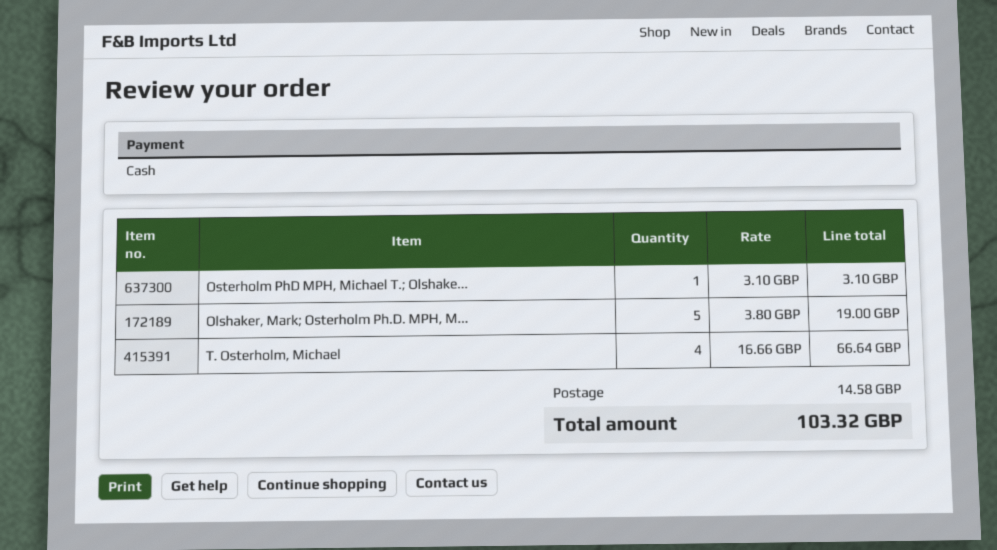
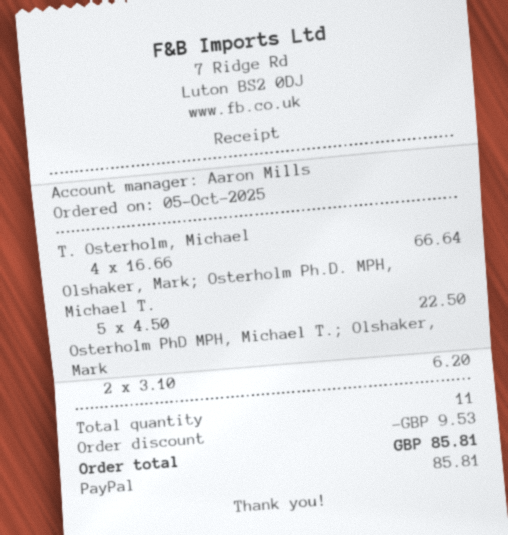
payment method: cash -> PayPal
Osterholm PhD MPH, Michael T.; Olshake...: 1 x 3.10 = 3.10 -> 2 x 3.10 = 6.20
Olshaker, Mark; Osterholm Ph.D. MPH, M...: 5 x 3.80 = 19.00 -> 5 x 4.50 = 22.50
discount: none -> 9.53
shipping: 14.58 -> none
total: 103.32 -> 85.81

